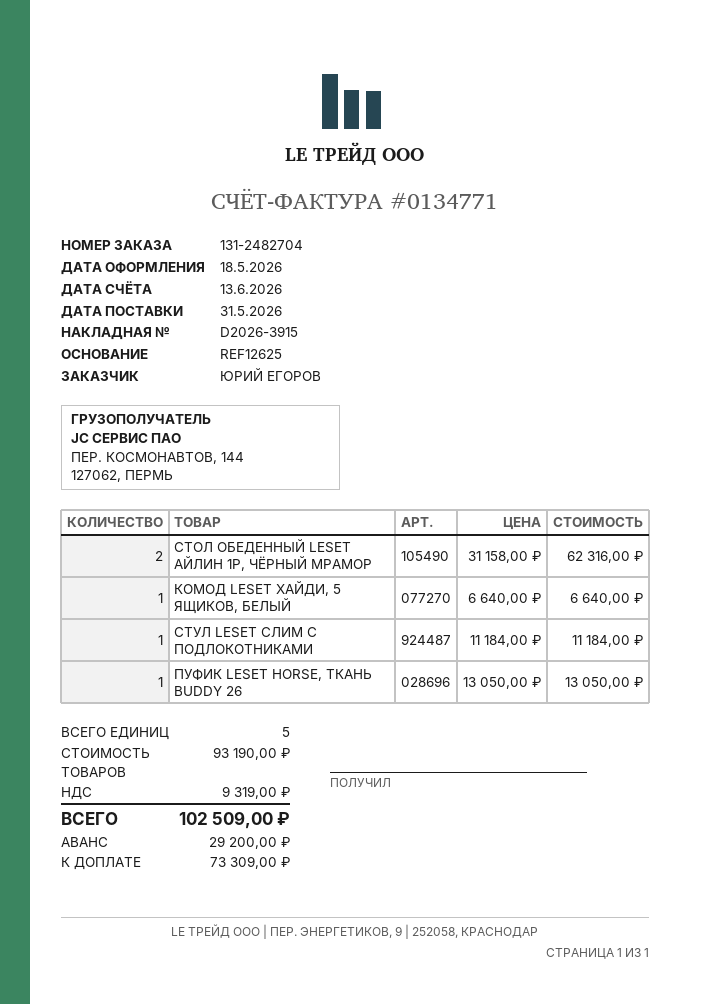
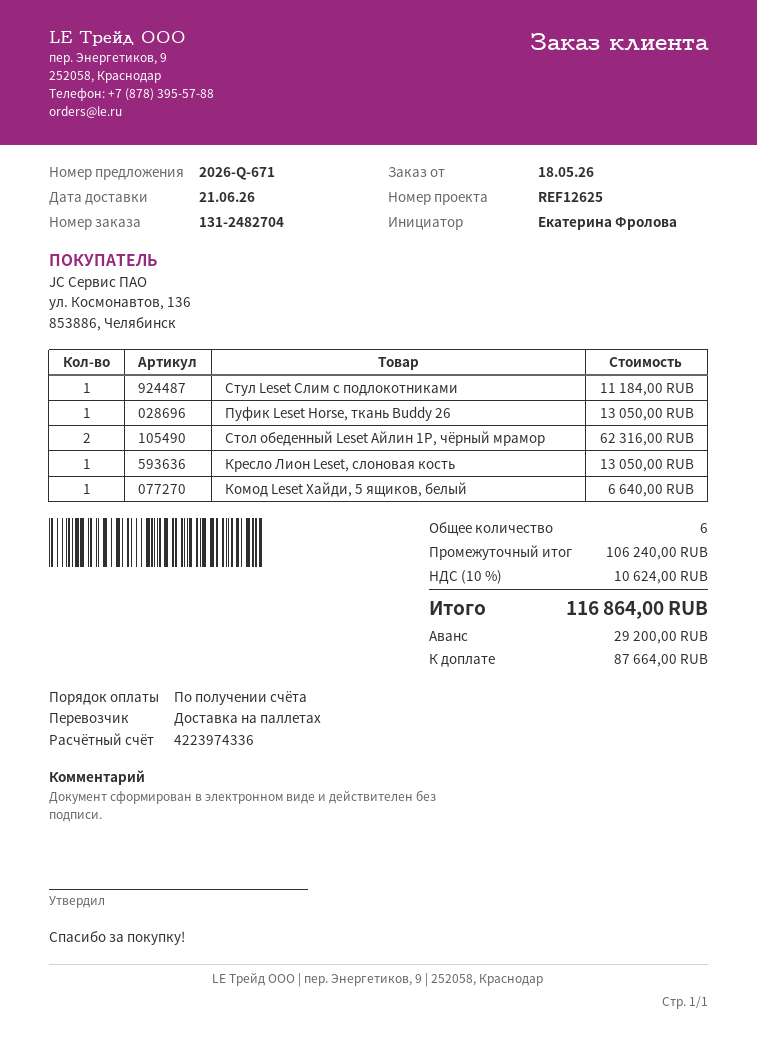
delivery date: 2026-05-31 -> 2026-06-21
ordered by: ЮРИЙ ЕГОРОВ -> Екатерина Фролова
Кресло Лион Leset, слоновая кость: none -> 1 for 13050.00
total quantity: 5 -> 6
subtotal: 93190.00 -> 106240.00
tax: 9319.00 -> 10624.00
total: 102509.00 -> 116864.00
balance: 73309.00 -> 87664.00

